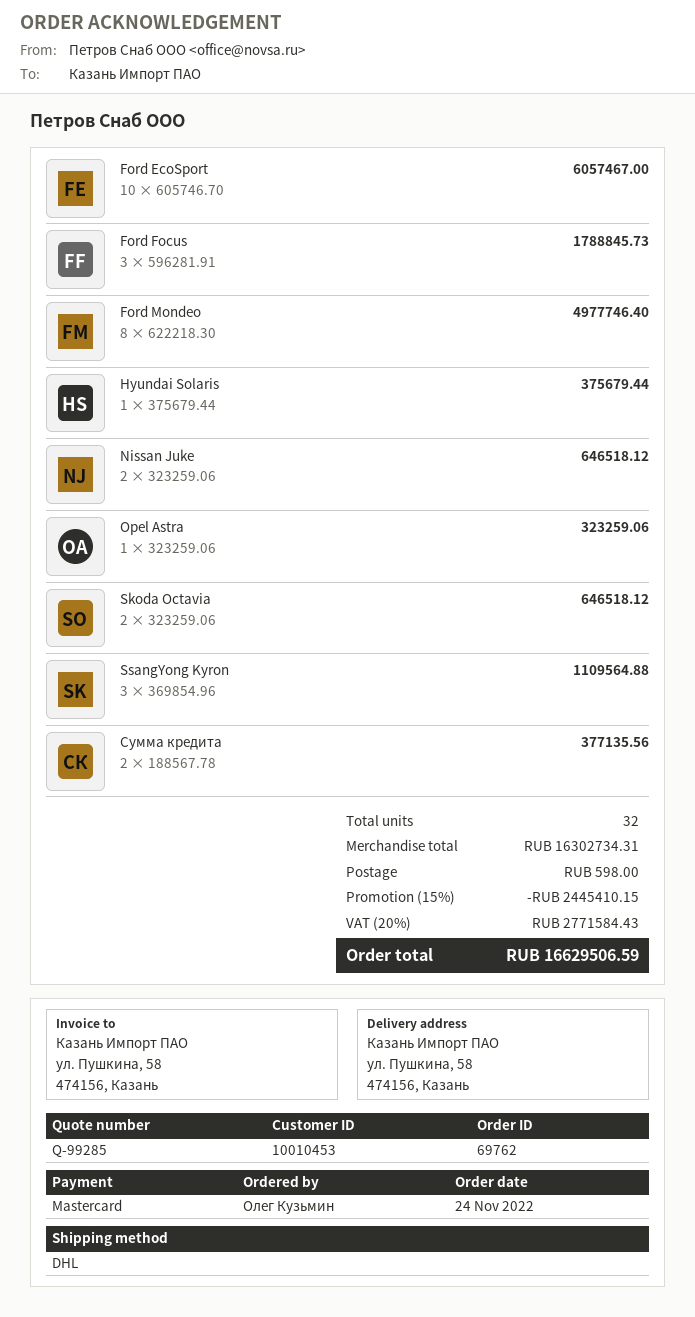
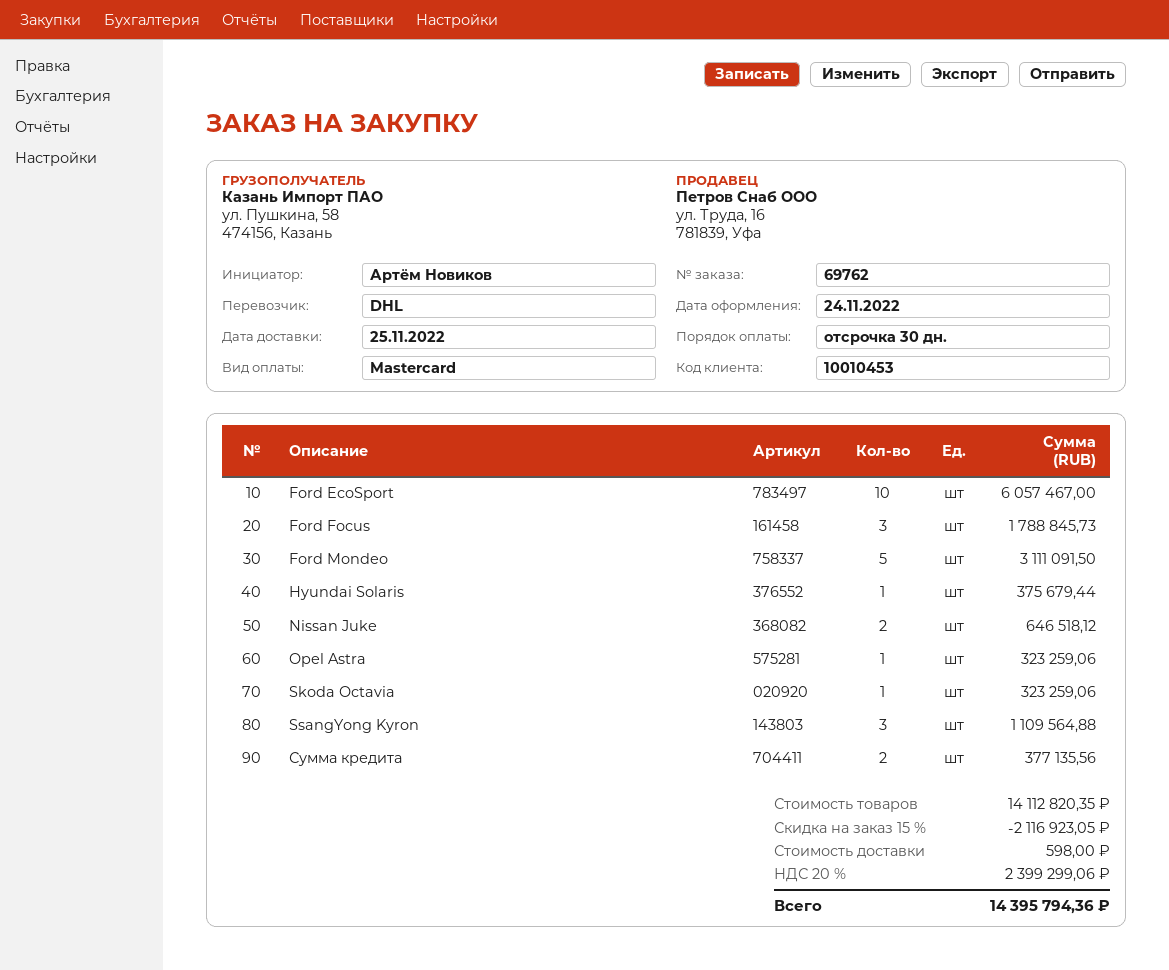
ordered by: Олег Кузьмин -> Артём Новиков
Ford Mondeo: 8 for 4977746.40 -> 5 for 3111091.50
Skoda Octavia: 2 for 646518.12 -> 1 for 323259.06
subtotal: 16302734.31 -> 14112820.35
discount: 15% = 2445410.15 -> 15% = 2116923.05
tax: 20% = 2771584.43 -> 20% = 2399299.06
total: 16629506.59 -> 14395794.36

